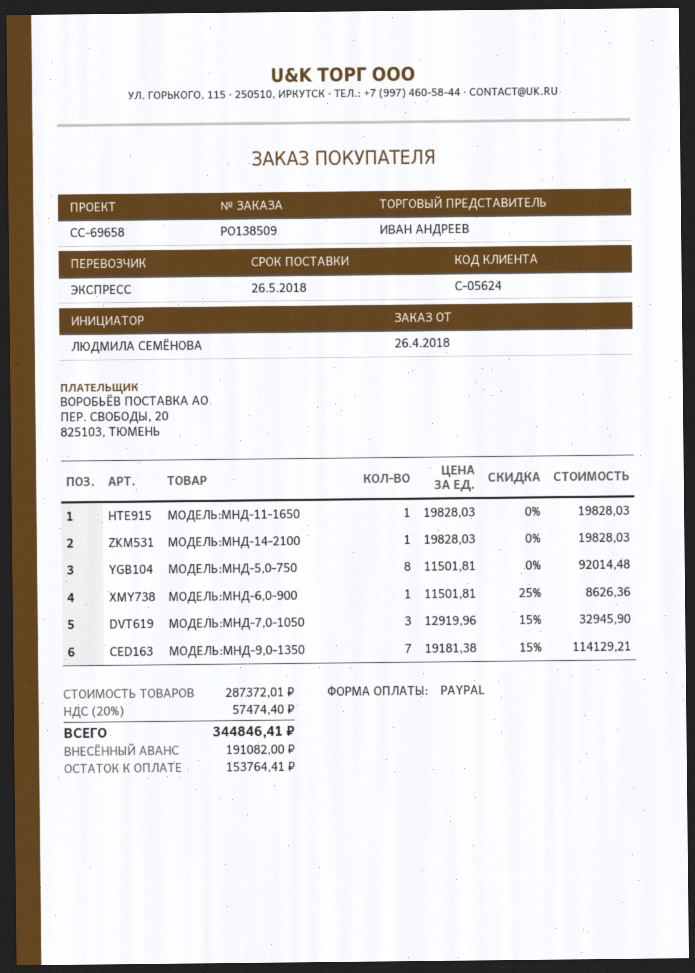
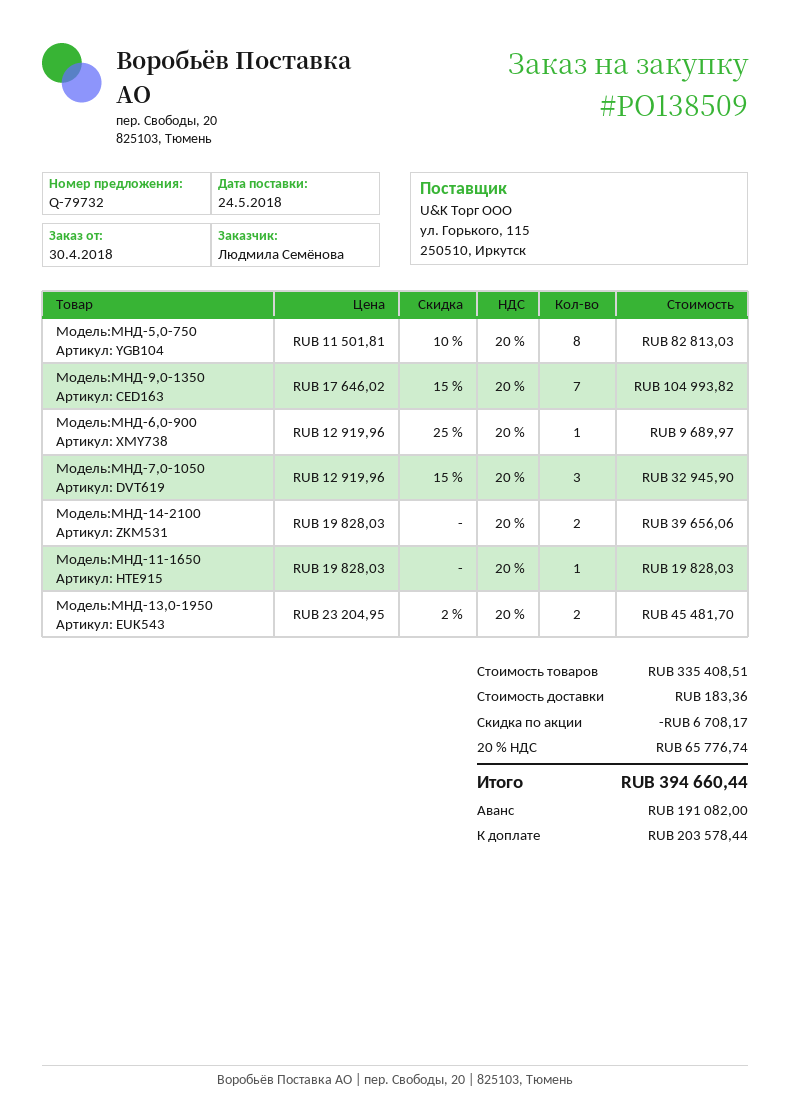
order date: 2018-04-26 -> 2018-04-30
delivery date: 2018-05-26 -> 2018-05-24
МОДЕЛЬ:МНД-14-2100: 1 x 19828.03 = 19828.03 -> 2 x 19828.03 = 39656.06
МОДЕЛЬ:МНД-5,0-750: 8 x 11501.81 = 92014.48 -> 8 x 11501.81 - 10% = 82813.03
МОДЕЛЬ:МНД-6,0-900: 1 x 11501.81 - 25% = 8626.36 -> 1 x 12919.96 - 25% = 9689.97
МОДЕЛЬ:МНД-9,0-1350: 7 x 19181.38 - 15% = 114129.21 -> 7 x 17646.02 - 15% = 104993.82
Модель:МНД-13,0-1950: none -> 2 x 23204.95 - 2% = 45481.70
subtotal: 287372.01 -> 335408.51
discount: none -> 6708.17
shipping: none -> 183.36
tax: 20% = 57474.40 -> 20% = 65776.74
total: 344846.41 -> 394660.44
balance: 153764.41 -> 203578.44

